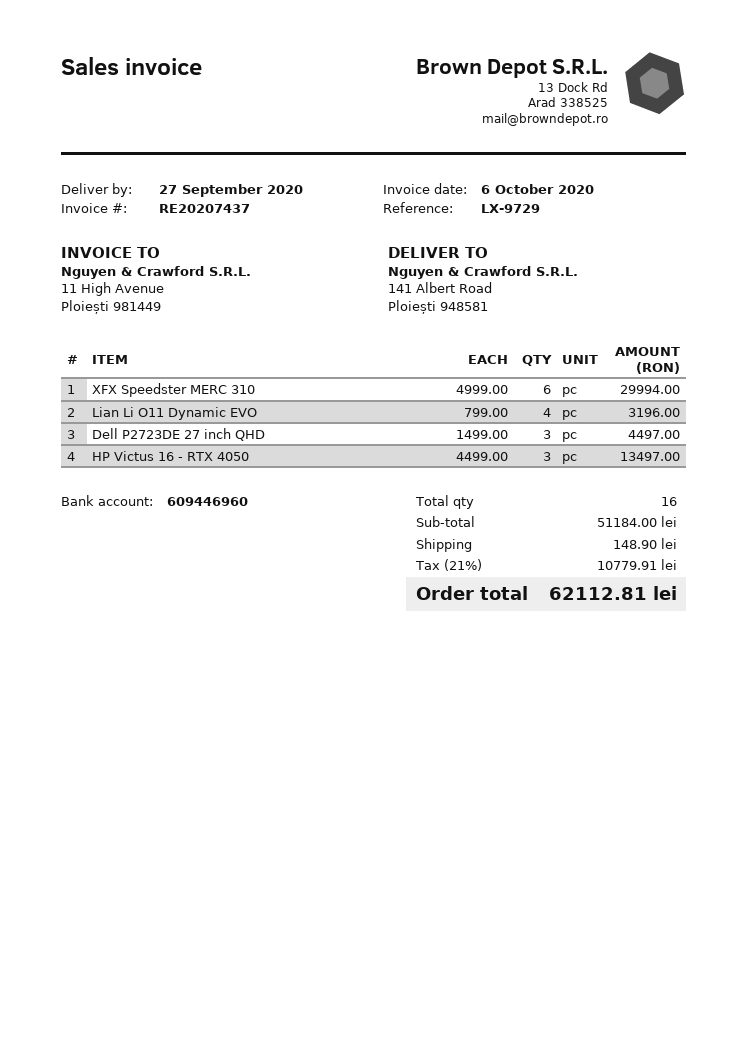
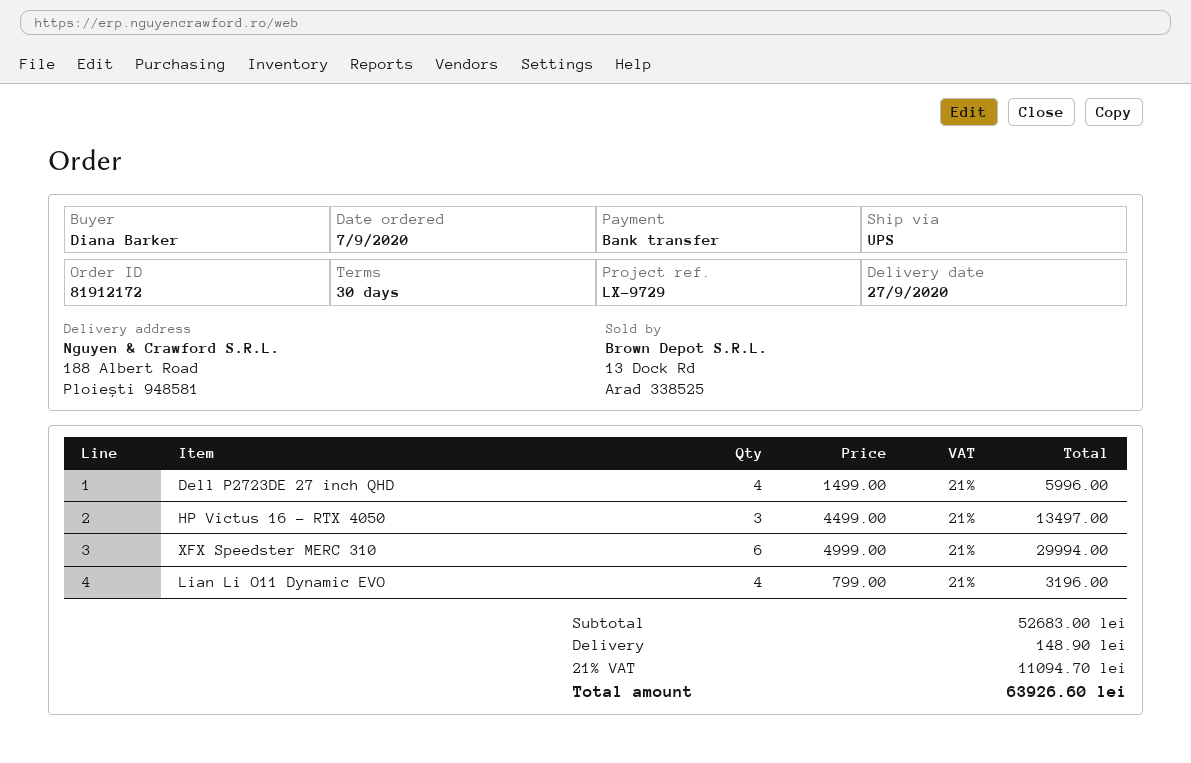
ship to: 141 Albert Road, Ploiești 948581 -> 188 Albert Road, Ploiești 948581
Dell P2723DE 27 inch QHD: 3 x 1499.00 = 4497.00 -> 4 x 1499.00 = 5996.00
subtotal: 51184.00 -> 52683.00
tax: 21% = 10779.91 -> 21% = 11094.70
total: 62112.81 -> 63926.60

